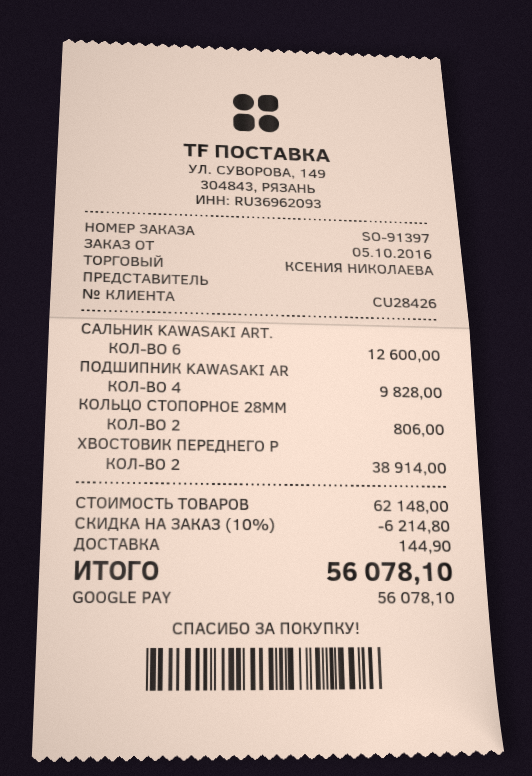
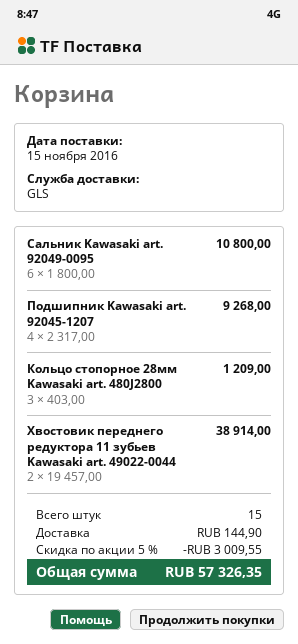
САЛЬНИК KAWASAKI ART.: 6 for 12600.00 -> 6 for 10800.00
ПОДШИПНИК KAWASAKI AR: 4 for 9828.00 -> 4 for 9268.00
КОЛЬЦО СТОПОРНОЕ 28ММ: 2 for 806.00 -> 3 for 1209.00
discount: 10% = 6214.80 -> 5% = 3009.55
total: 56078.10 -> 57326.35

